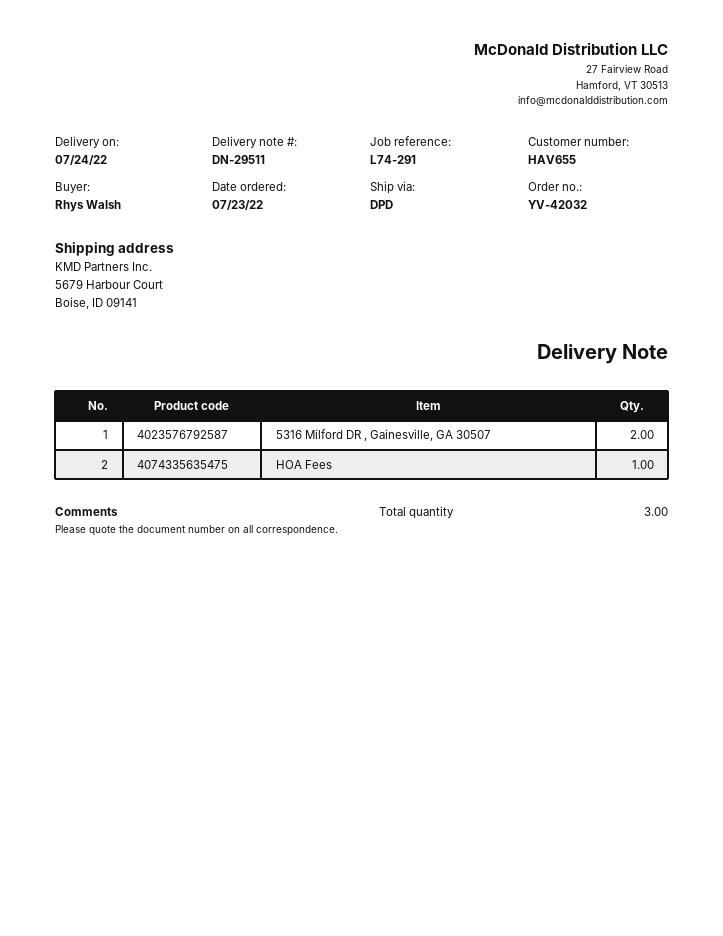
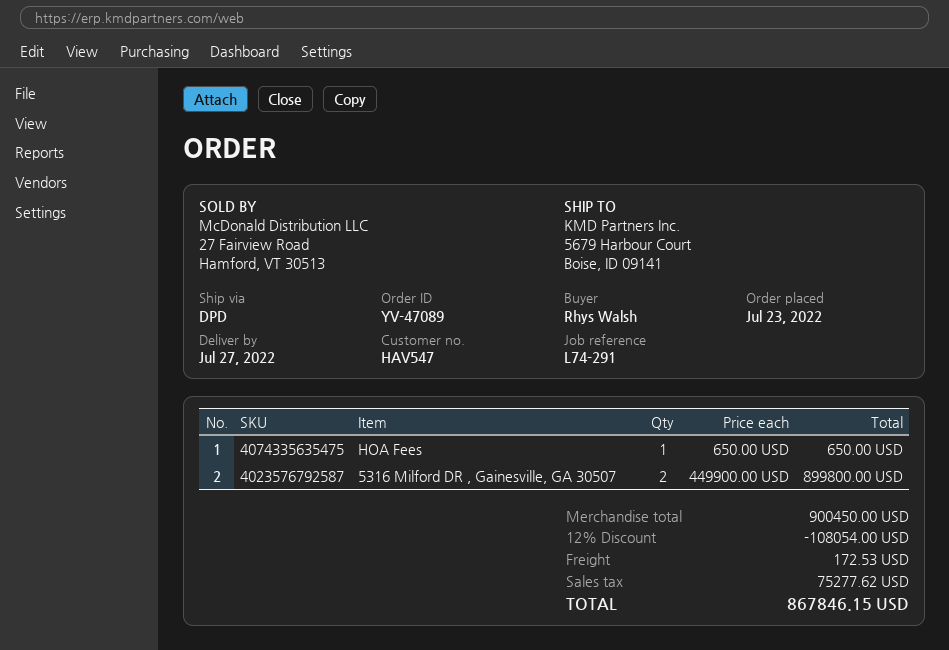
order number: YV-42032 -> YV-47089
delivery date: 2022-07-24 -> 2022-07-27
customer number: HAV655 -> HAV547

